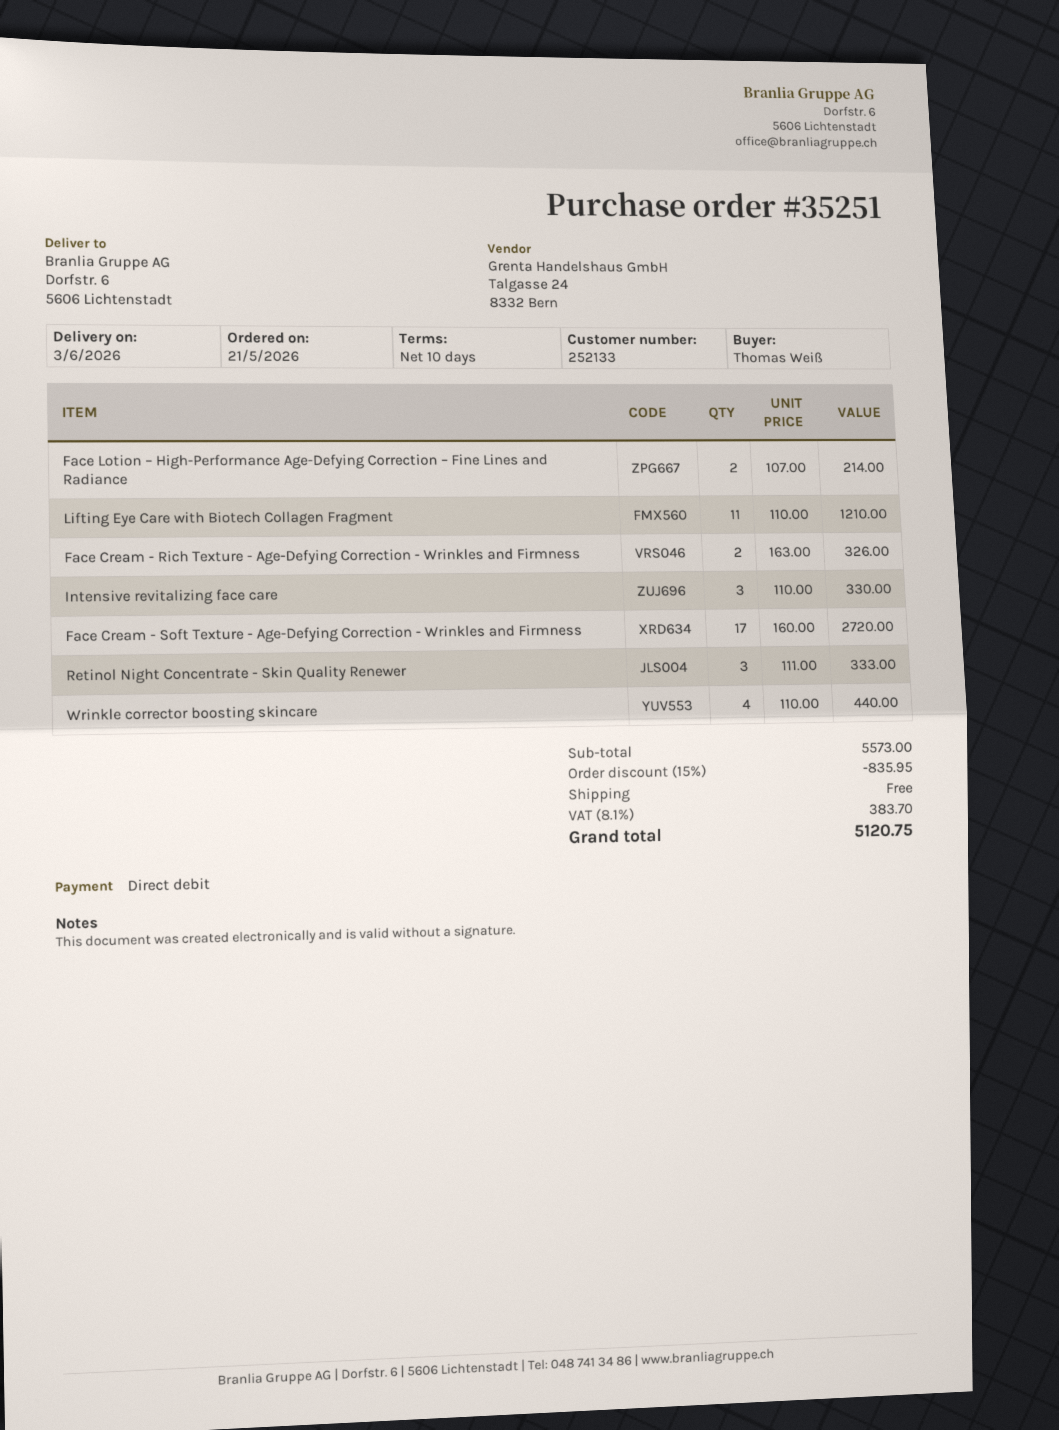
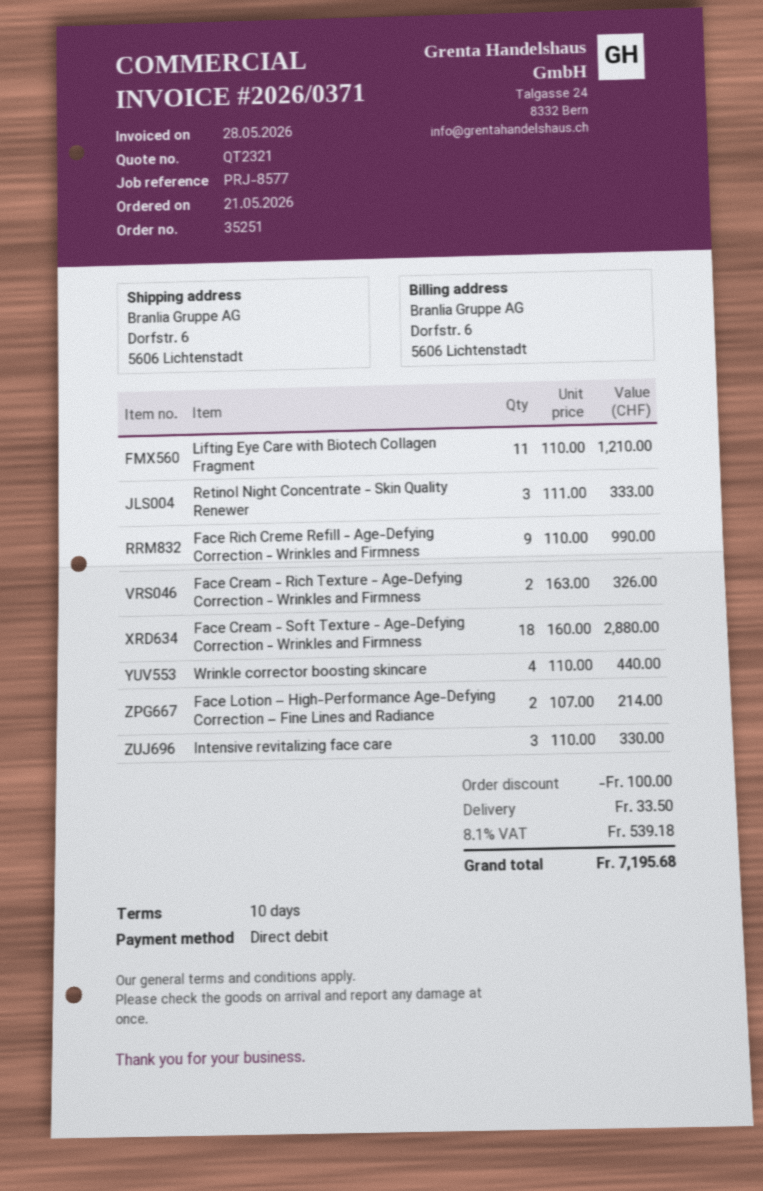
Face Cream - Soft Texture - Age-Defying Correction - Wrinkles and Firmness: 17 x 160.00 = 2720.00 -> 18 x 160.00 = 2880.00
Face Rich Creme Refill - Age-Defying Correction - Wrinkles and Firmness: none -> 9 x 110.00 = 990.00
discount: 835.95 -> 100.00
shipping: 0.00 -> 33.50
tax: 8.1% = 383.70 -> 8.1% = 539.18
total: 5120.75 -> 7195.68

